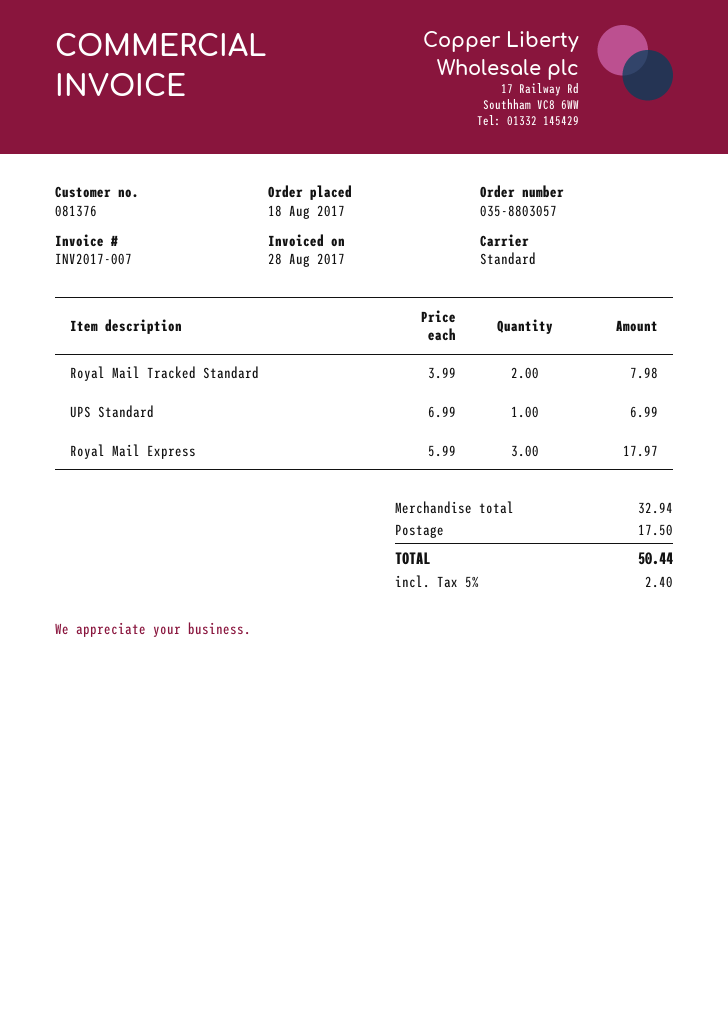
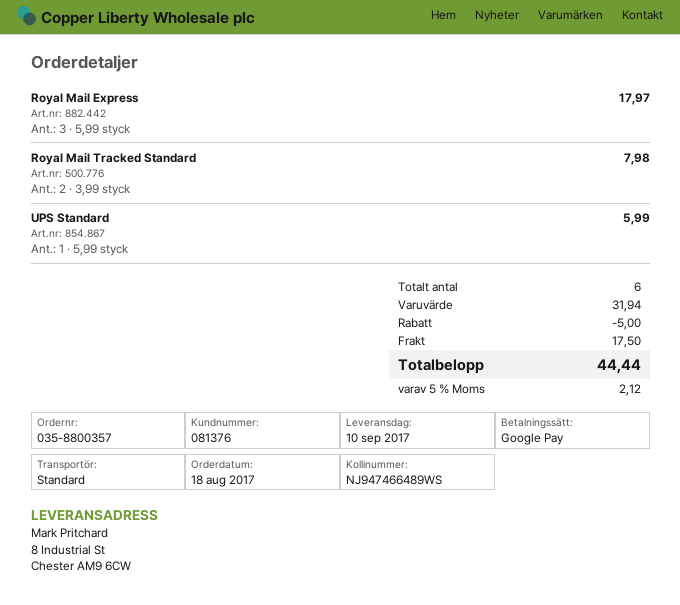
order number: 035-8803057 -> 035-8800357
UPS Standard: 1 x 6.99 = 6.99 -> 1 x 5.99 = 5.99
subtotal: 32.94 -> 31.94
discount: none -> 5.00
tax: 5% = 2.40 -> 5% = 2.12
total: 50.44 -> 44.44

